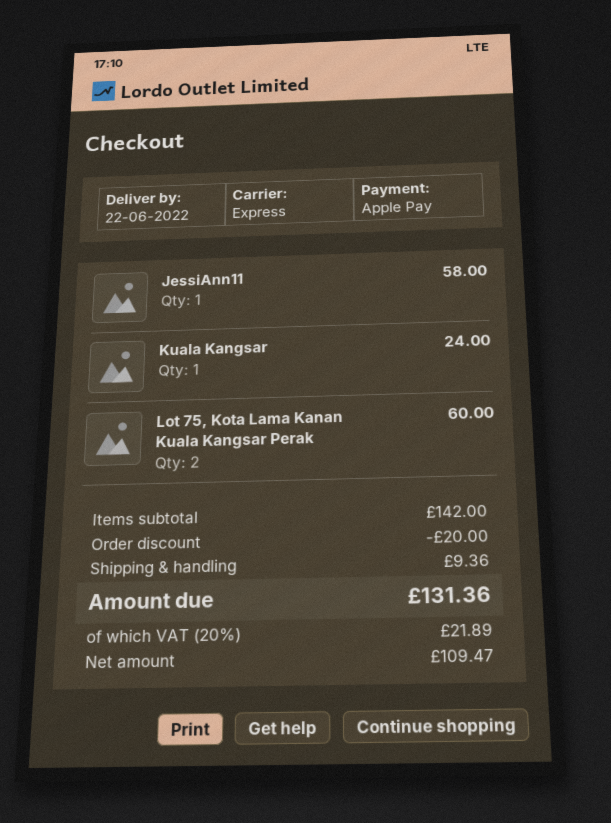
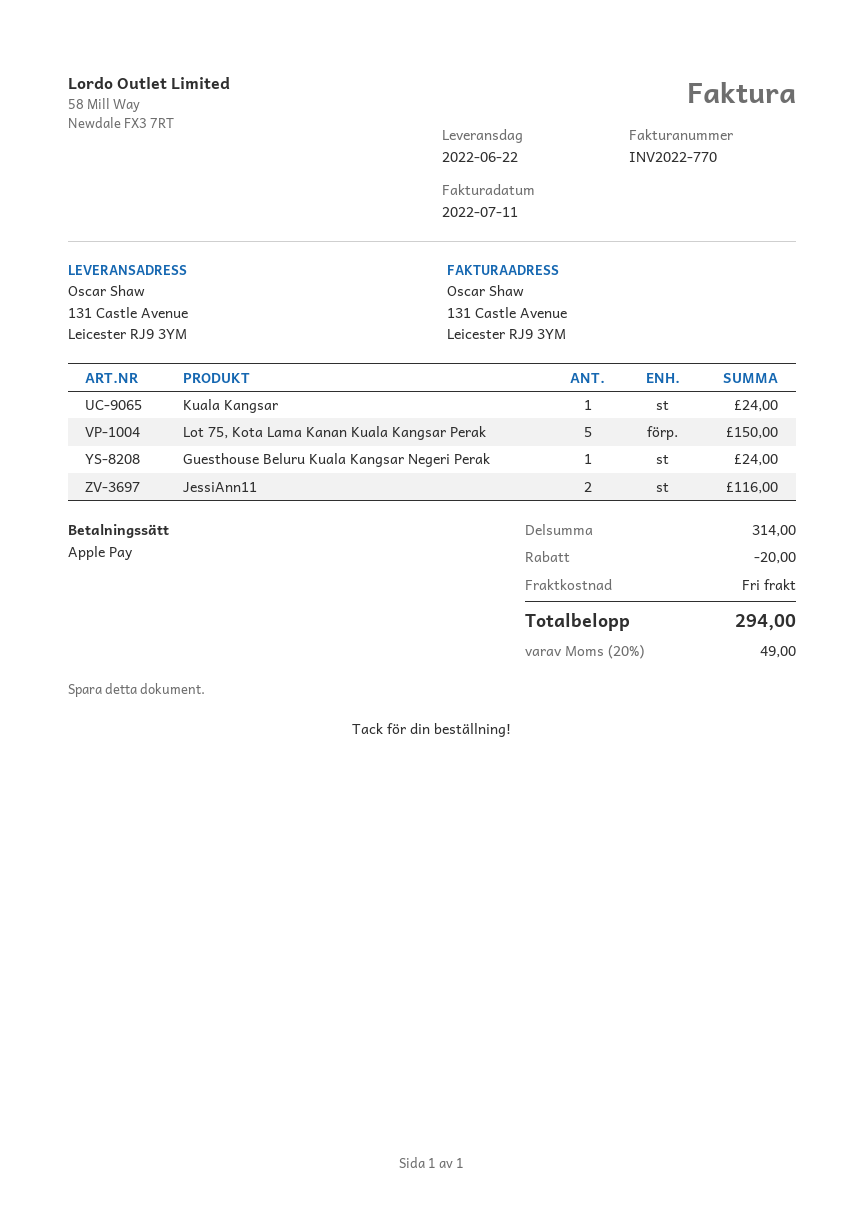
JessiAnn11: 1 for 58.00 -> 2 for 116.00
Lot 75, Kota Lama Kanan Kuala Kangsar Perak: 2 for 60.00 -> 5 for 150.00
Guesthouse Beluru Kuala Kangsar Negeri Perak: none -> 1 for 24.00
subtotal: 142.00 -> 314.00
shipping: 9.36 -> 0.00
tax: 20% = 21.89 -> 20% = 49.00
total: 131.36 -> 294.00

